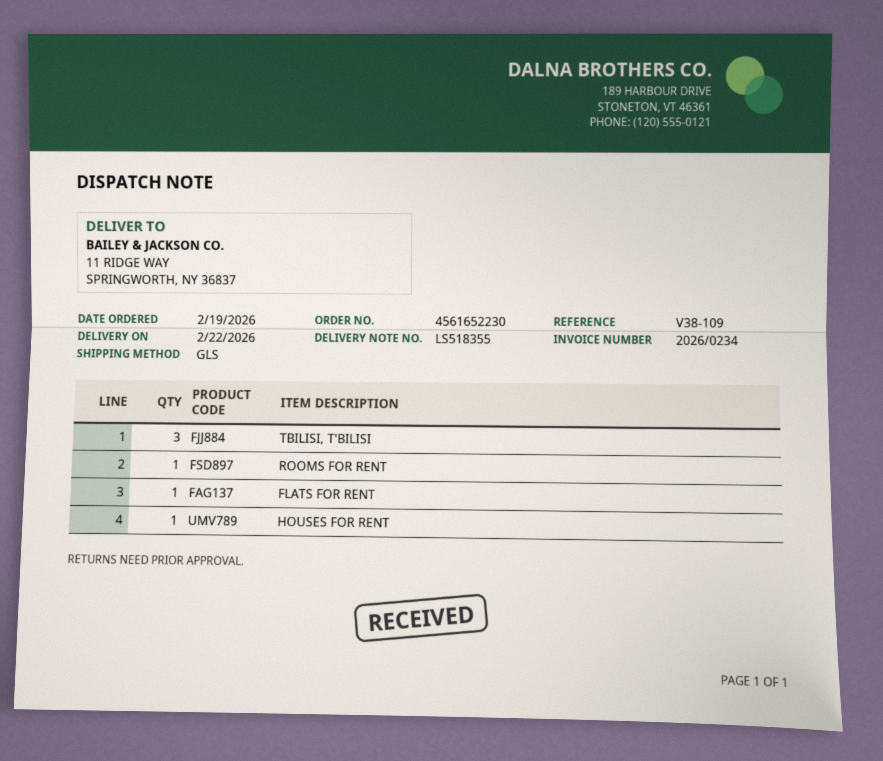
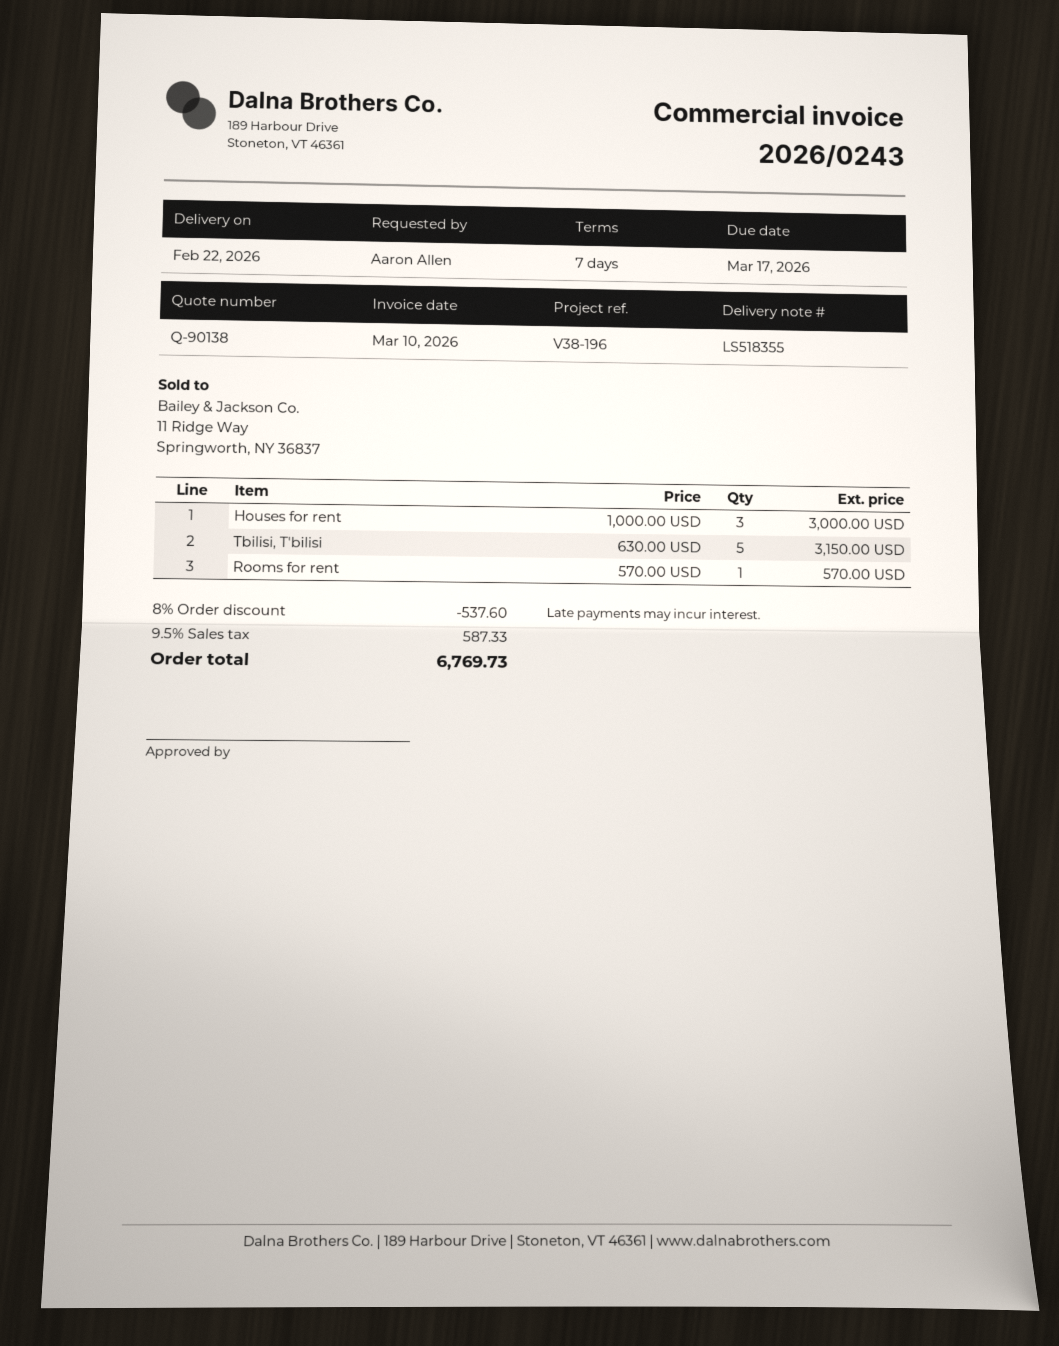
invoice number: 2026/0234 -> 2026/0243
reference: V38-109 -> V38-196
TBILISI, T'BILISI: 3 -> 5
FLATS FOR RENT: 1 -> none
HOUSES FOR RENT: 1 -> 3

